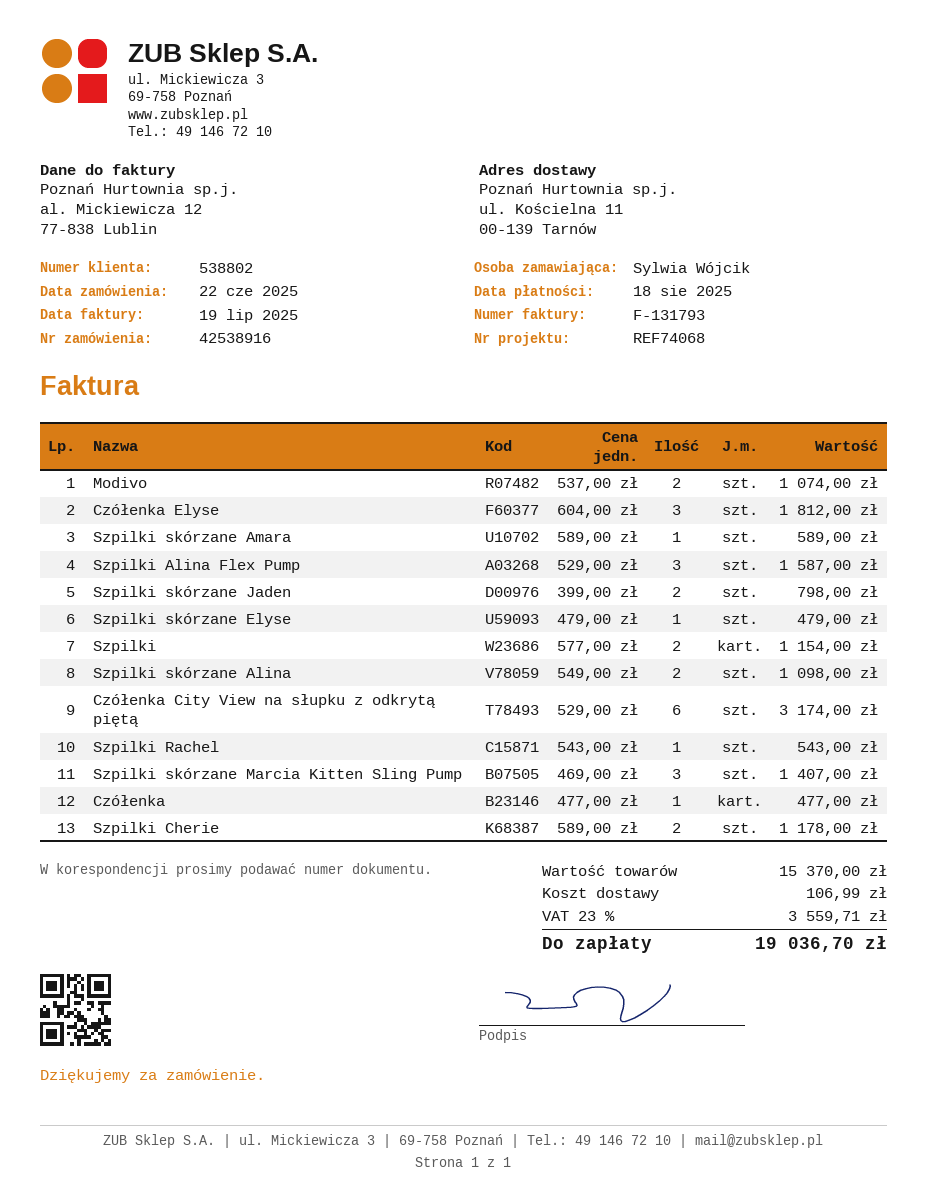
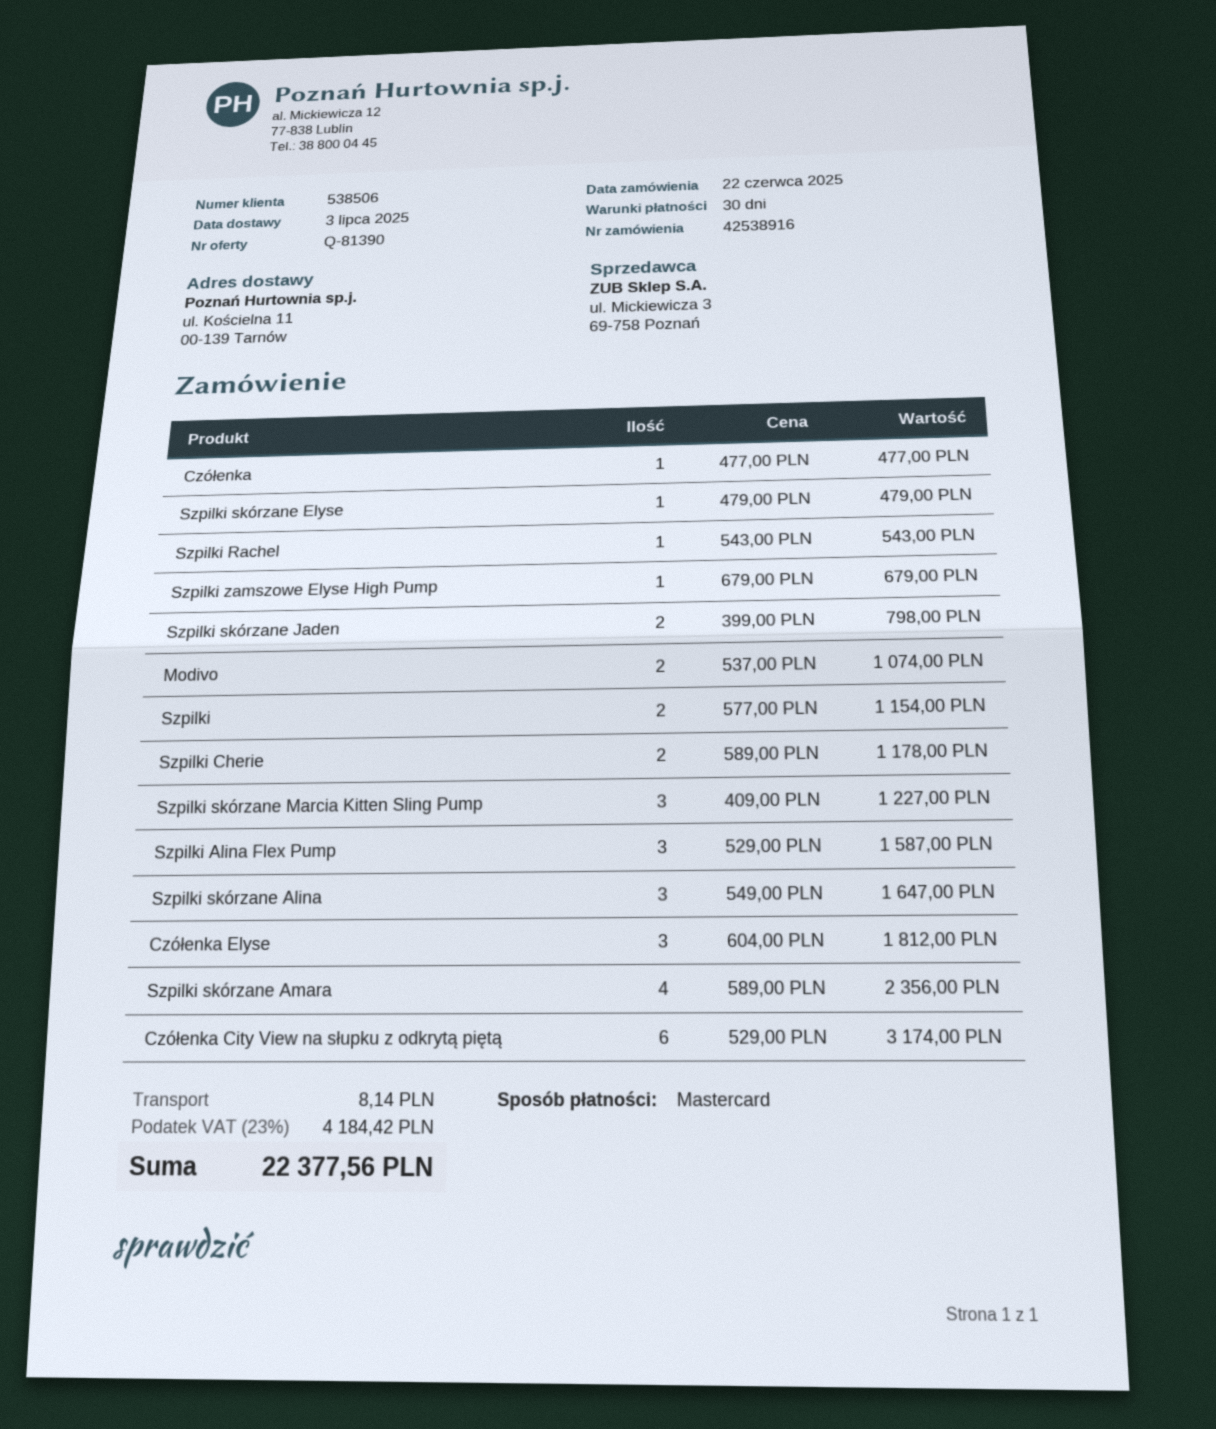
customer number: 538802 -> 538506
Szpilki skórzane Amara: 1 x 589.00 = 589.00 -> 4 x 589.00 = 2356.00
Szpilki skórzane Alina: 2 x 549.00 = 1098.00 -> 3 x 549.00 = 1647.00
Szpilki skórzane Marcia Kitten Sling Pump: 3 x 469.00 = 1407.00 -> 3 x 409.00 = 1227.00
Szpilki zamszowe Elyse High Pump: none -> 1 x 679.00 = 679.00
shipping: 106.99 -> 8.14
tax: 23% = 3559.71 -> 23% = 4184.42
total: 19036.70 -> 22377.56

